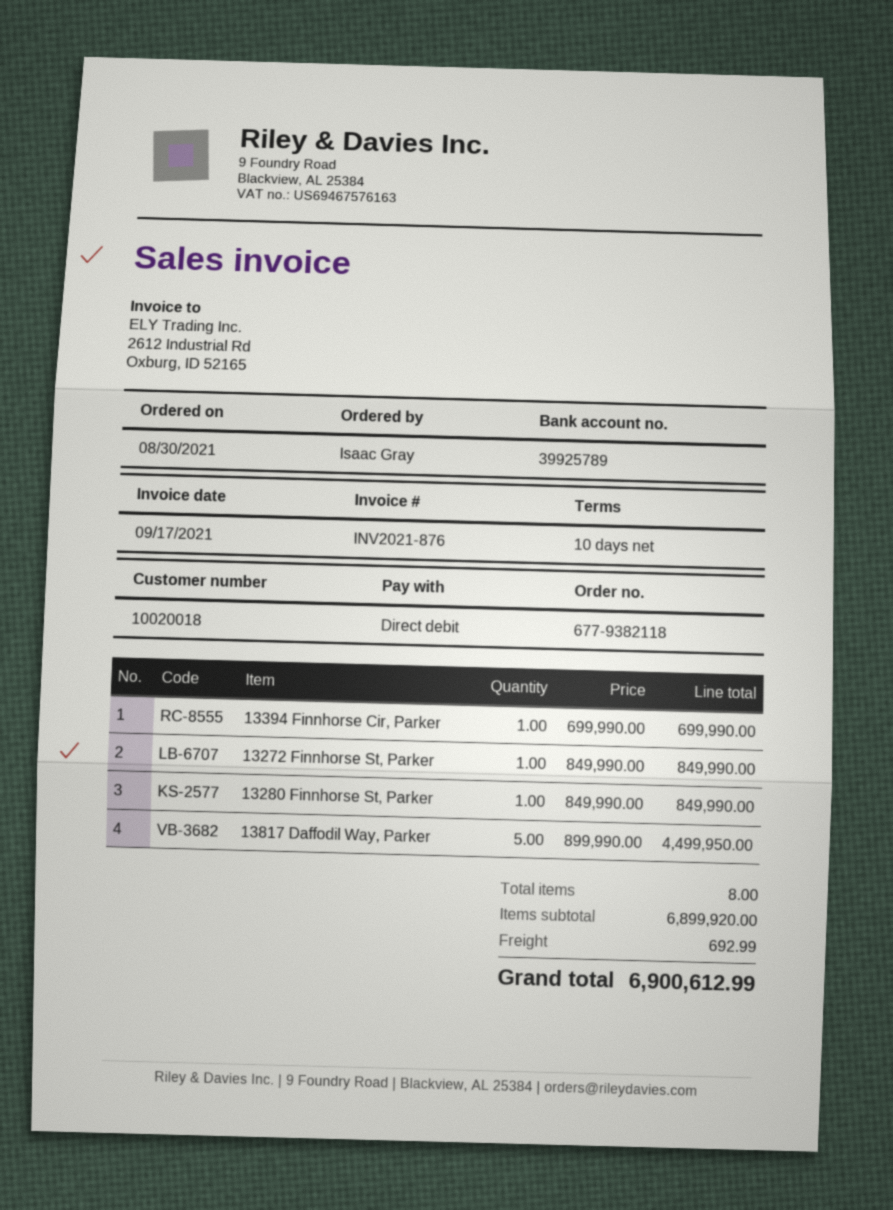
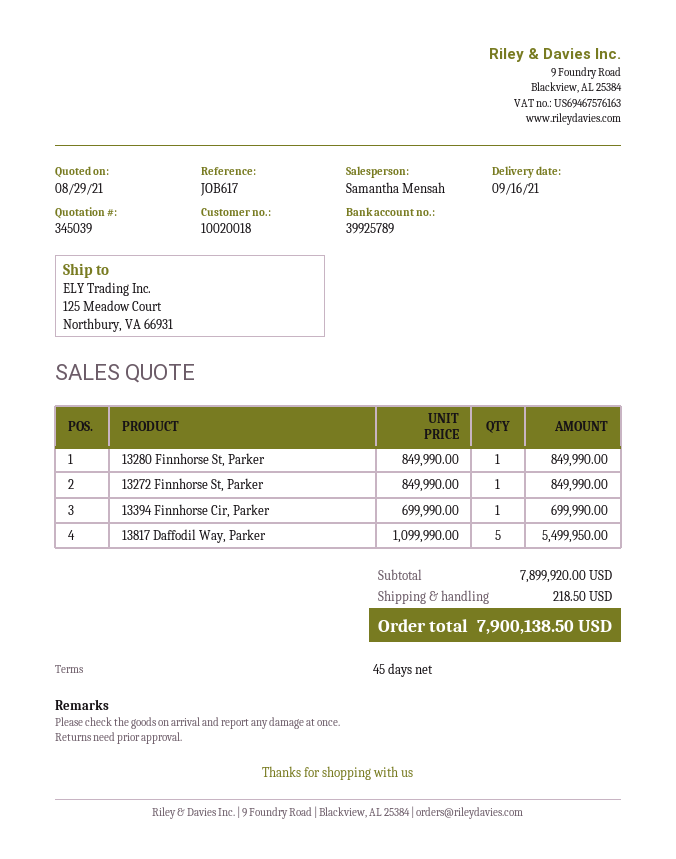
payment terms: 10 days -> 45 days
13817 Daffodil Way, Parker: 5 x 899990.00 = 4499950.00 -> 5 x 1099990.00 = 5499950.00
subtotal: 6899920.00 -> 7899920.00
shipping: 692.99 -> 218.50
total: 6900612.99 -> 7900138.50

